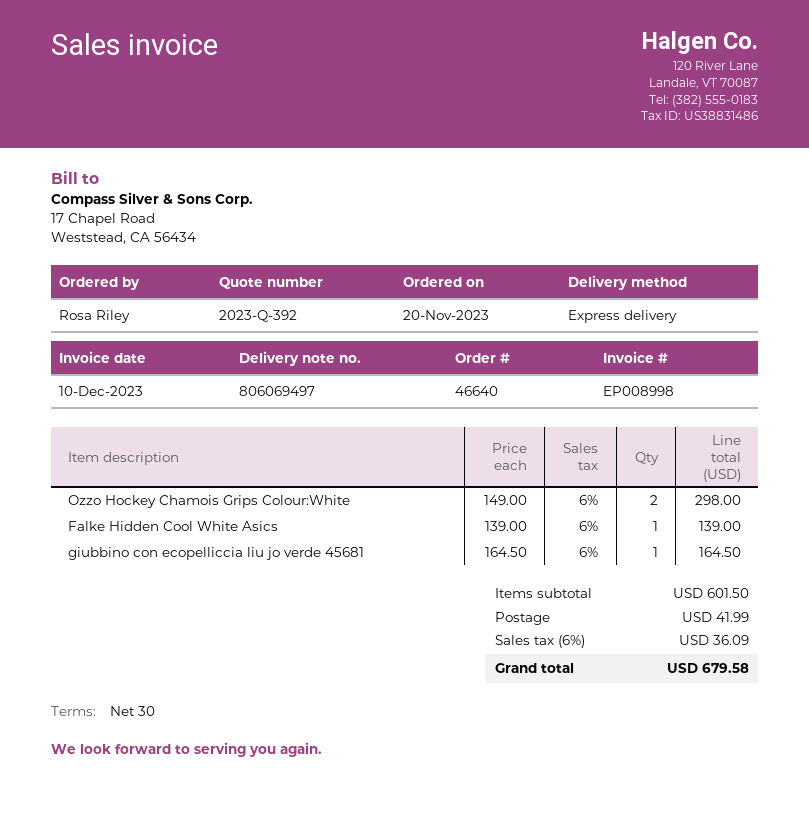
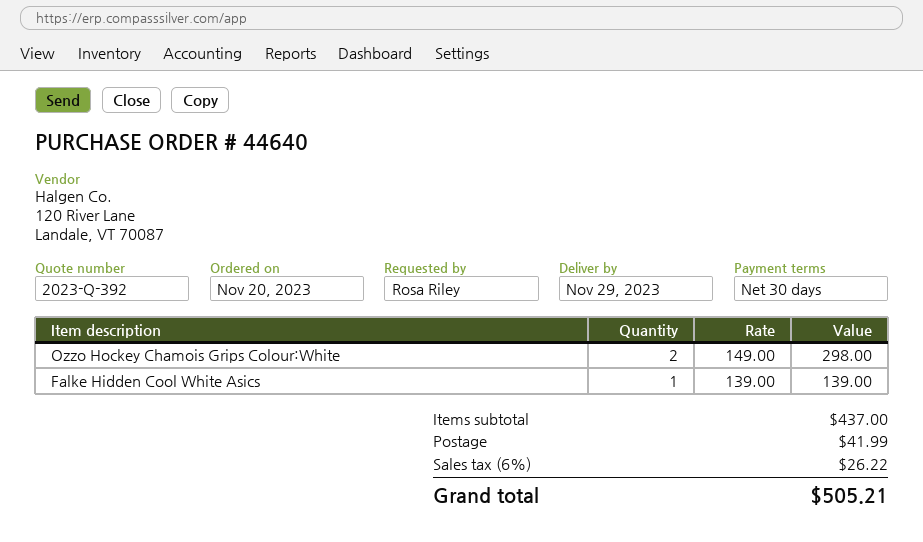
order number: 46640 -> 44640
giubbino con ecopelliccia liu jo verde 45681: 1 x 164.50 = 164.50 -> none
subtotal: 601.50 -> 437.00
tax: 6% = 36.09 -> 6% = 26.22
total: 679.58 -> 505.21

